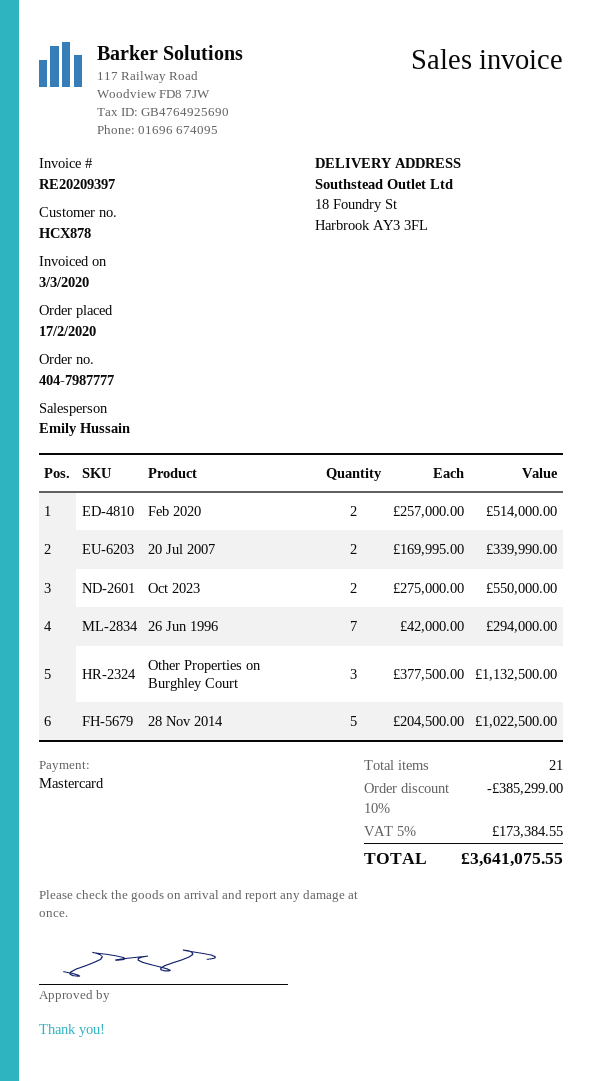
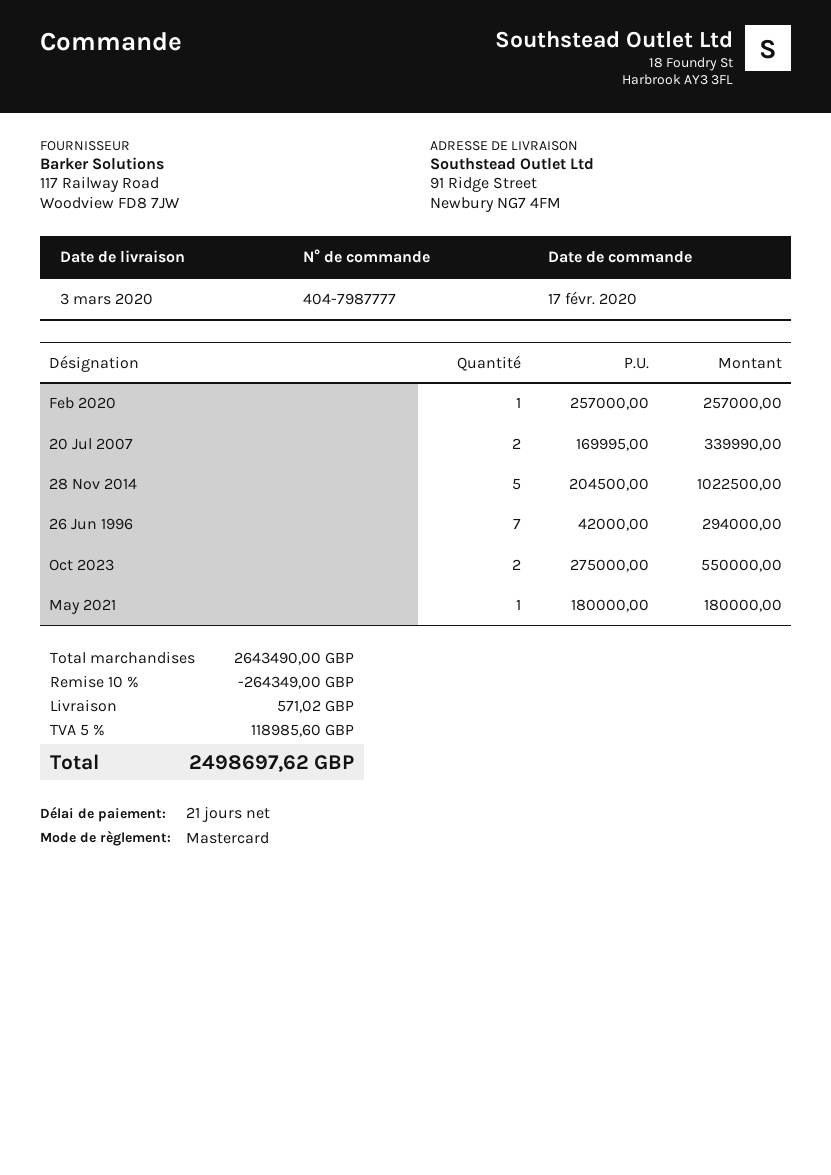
ship to: 18 Foundry St, Harbrook AY3 3FL -> 91 Ridge Street, Newbury NG7 4FM
Feb 2020: 2 x 257000.00 = 514000.00 -> 1 x 257000.00 = 257000.00
Other Properties on Burghley Court: 3 x 377500.00 = 1132500.00 -> none
May 2021: none -> 1 x 180000.00 = 180000.00
discount: 10% = 385299.00 -> 10% = 264349.00
shipping: none -> 571.02
tax: 5% = 173384.55 -> 5% = 118985.60
total: 3641075.55 -> 2498697.62

